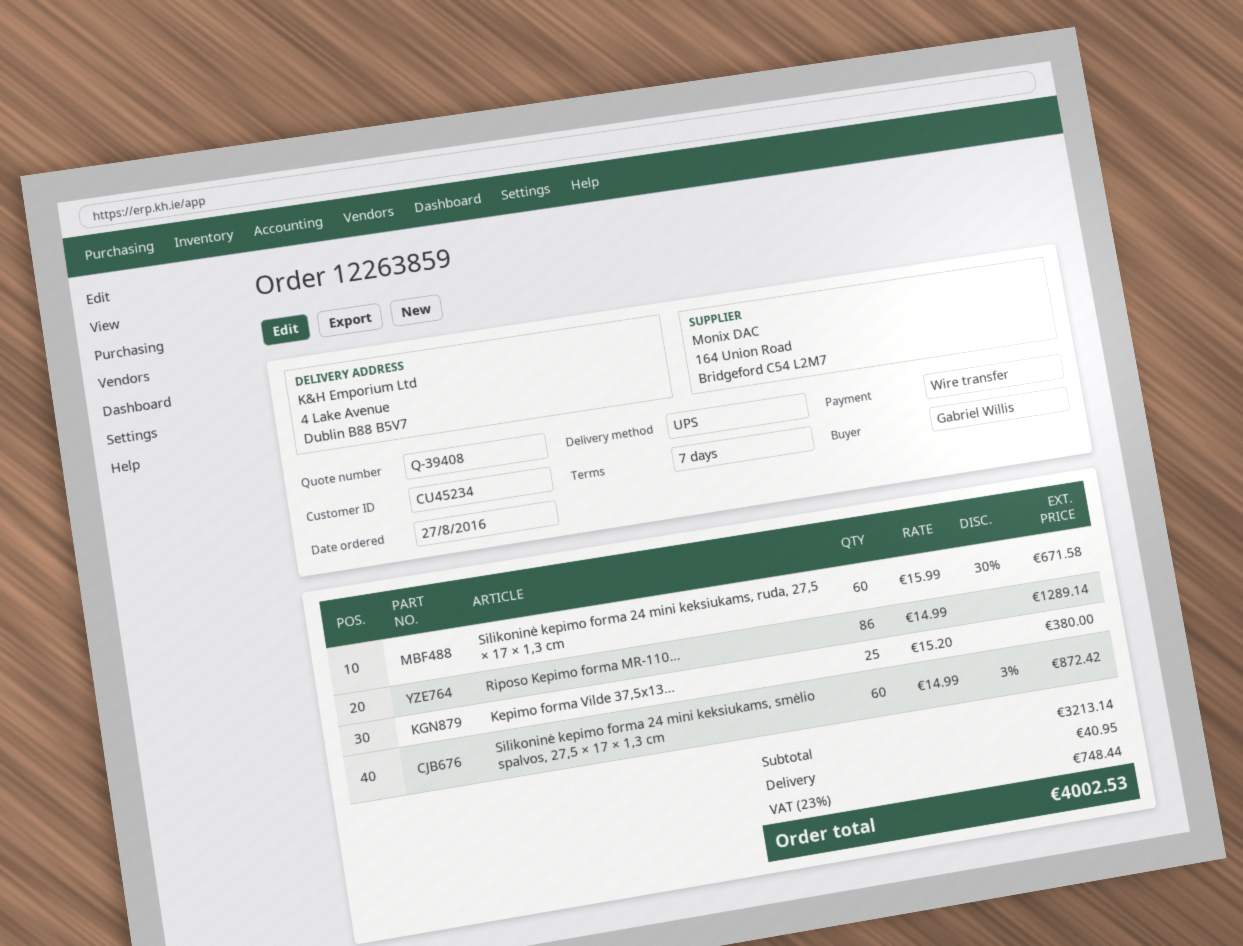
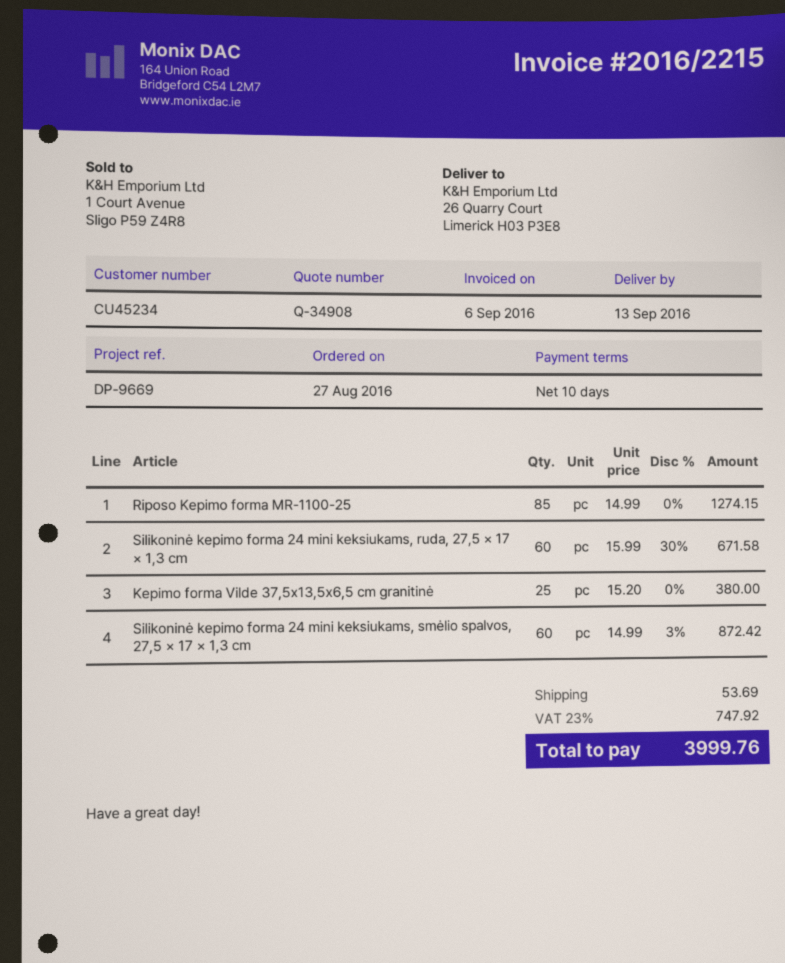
quote number: Q-39408 -> Q-34908
payment terms: 7 days -> 10 days
ship to: 4 Lake Avenue, Dublin B88 B5V7 -> 26 Quarry Court, Limerick H03 P3E8
Riposo Kepimo forma MR-110...: 86 x 14.99 = 1289.14 -> 85 x 14.99 = 1274.15
shipping: 40.95 -> 53.69
tax: 23% = 748.44 -> 23% = 747.92
total: 4002.53 -> 3999.76

